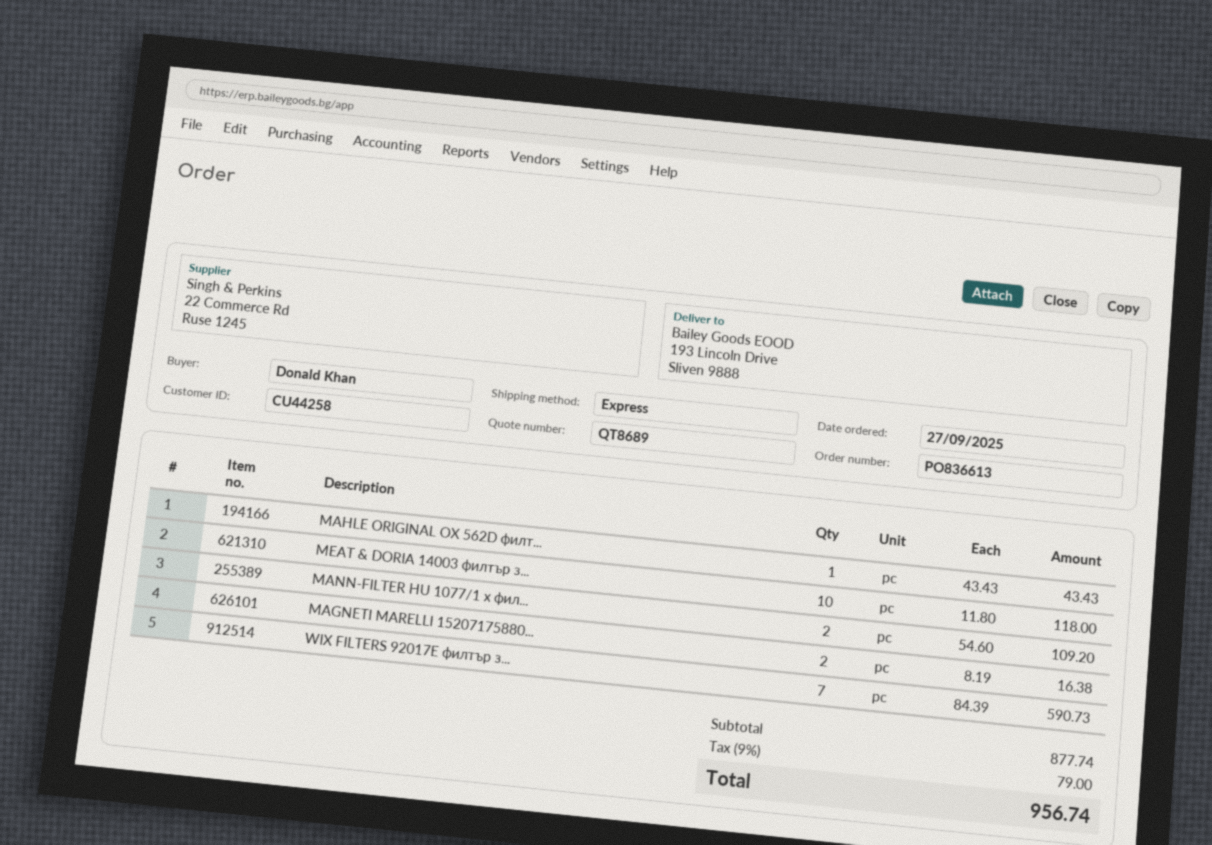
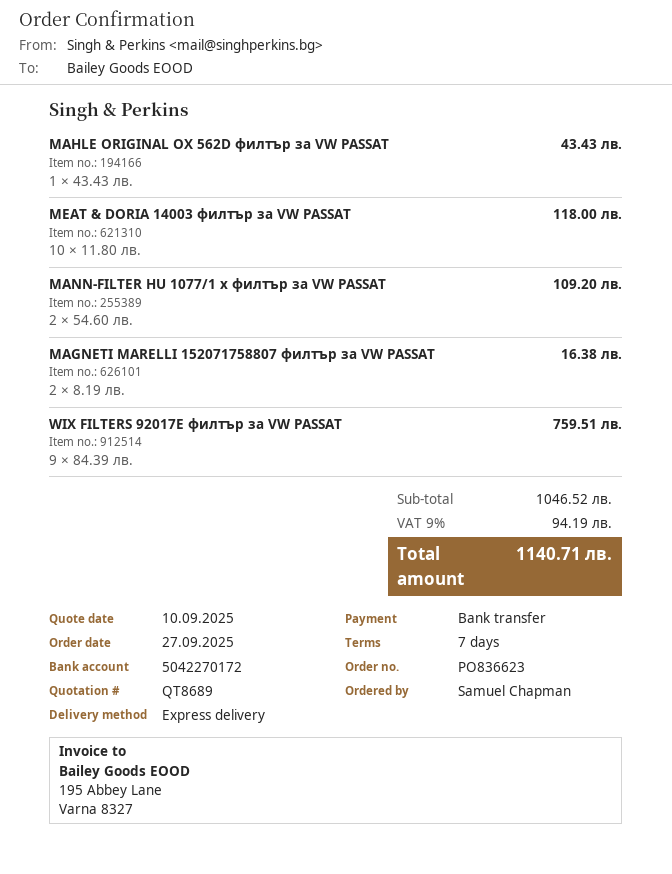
order number: PO836613 -> PO836623
ordered by: Donald Khan -> Samuel Chapman
WIX FILTERS 92017E филтър з...: 7 x 84.39 = 590.73 -> 9 x 84.39 = 759.51
subtotal: 877.74 -> 1046.52
tax: 9% = 79.00 -> 9% = 94.19
total: 956.74 -> 1140.71

